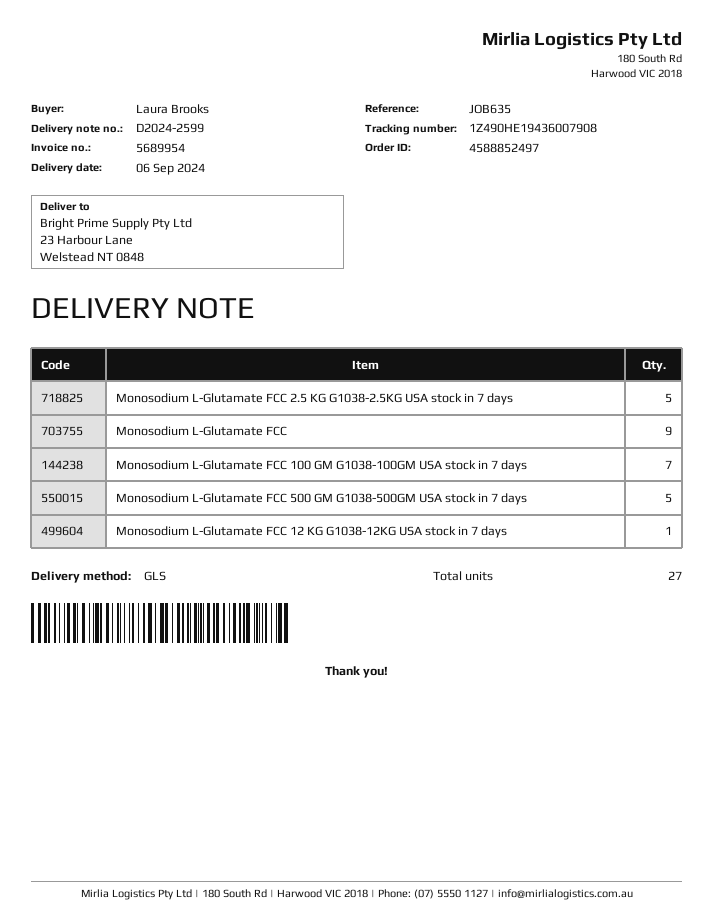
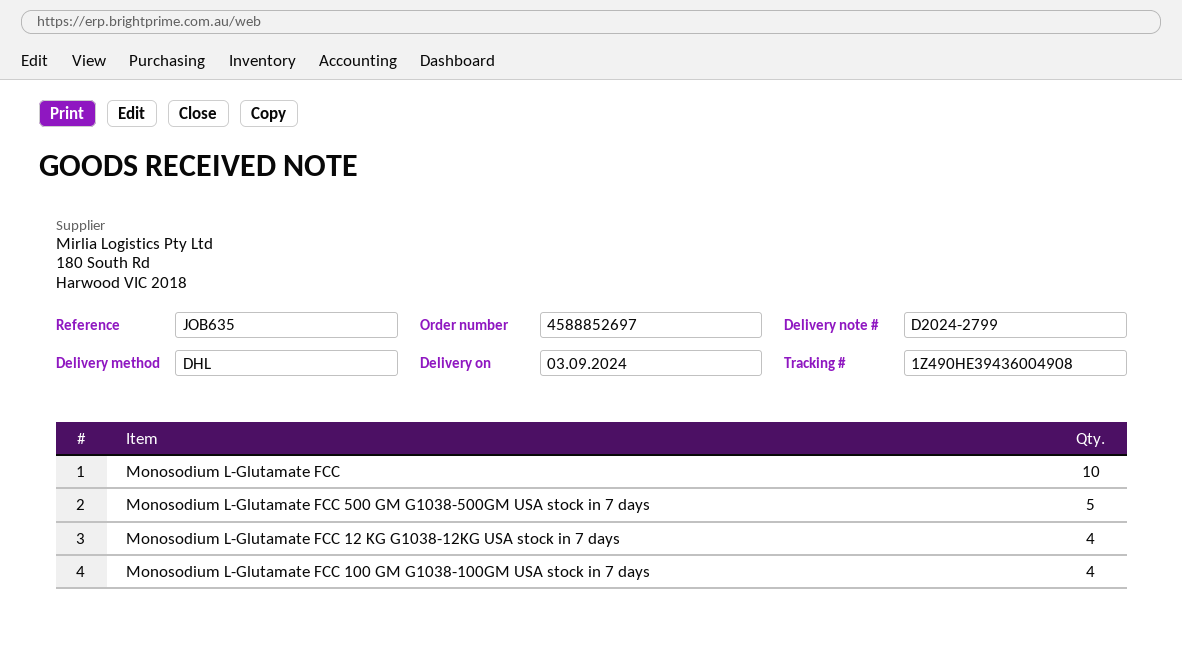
order number: 4588852497 -> 4588852697
delivery note number: D2024-2599 -> D2024-2799
delivery date: 2024-09-06 -> 2024-09-03
shipping method: GLS -> DHL
tracking number: 1Z490HE19436007908 -> 1Z490HE39436004908
Monosodium L-Glutamate FCC 2.5 KG G1038-2.5KG USA stock in 7 days: 5 -> none
Monosodium L-Glutamate FCC: 9 -> 10
Monosodium L-Glutamate FCC 100 GM G1038-100GM USA stock in 7 days: 7 -> 4
Monosodium L-Glutamate FCC 12 KG G1038-12KG USA stock in 7 days: 1 -> 4

